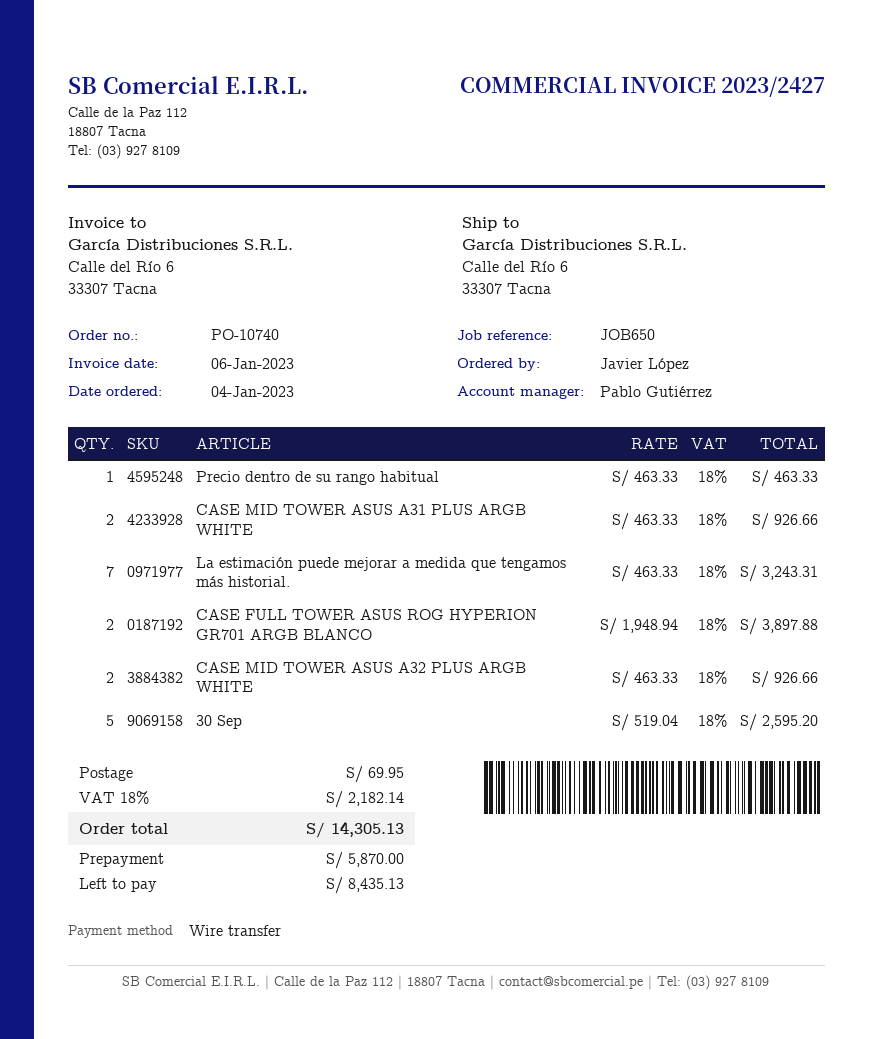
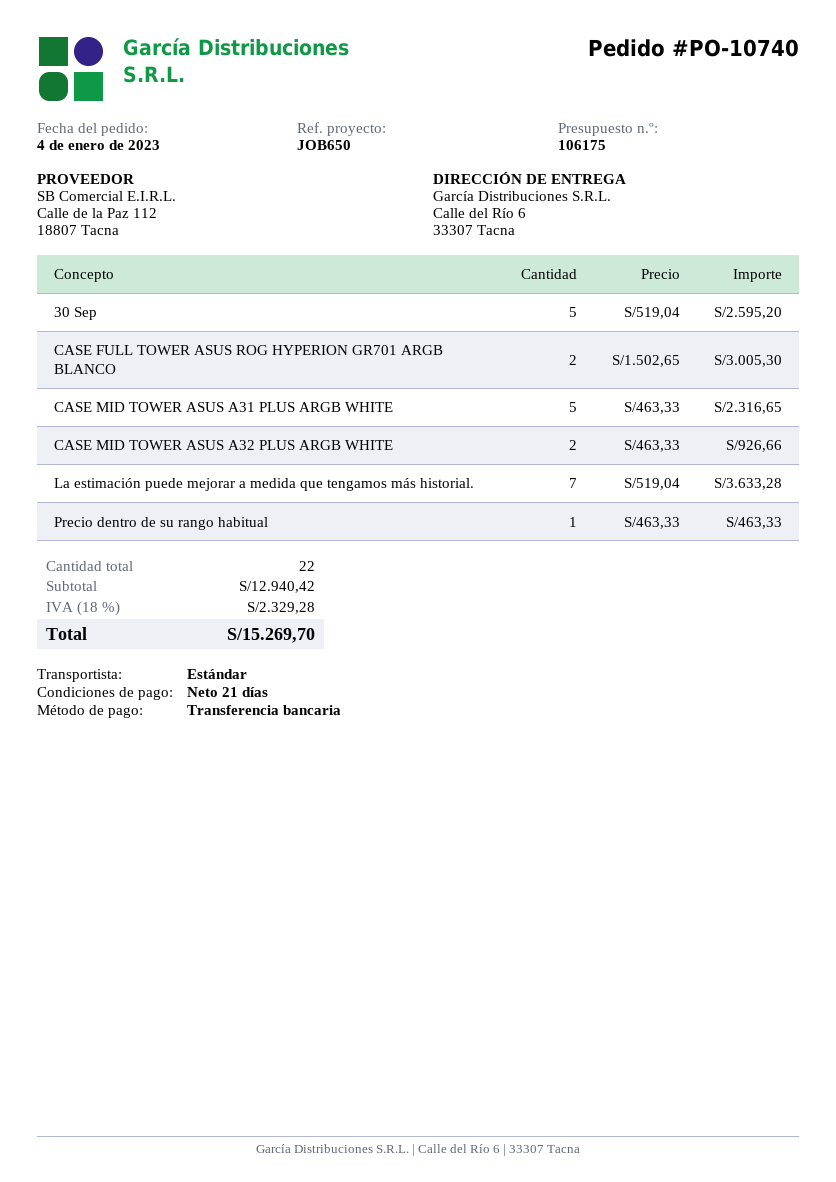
CASE MID TOWER ASUS A31 PLUS ARGB WHITE: 2 x 463.33 = 926.66 -> 5 x 463.33 = 2316.65
La estimación puede mejorar a medida que tengamos más historial.: 7 x 463.33 = 3243.31 -> 7 x 519.04 = 3633.28
CASE FULL TOWER ASUS ROG HYPERION GR701 ARGB BLANCO: 2 x 1948.94 = 3897.88 -> 2 x 1502.65 = 3005.30
shipping: 69.95 -> none
tax: 18% = 2182.14 -> 18% = 2329.28
total: 14305.13 -> 15269.70

